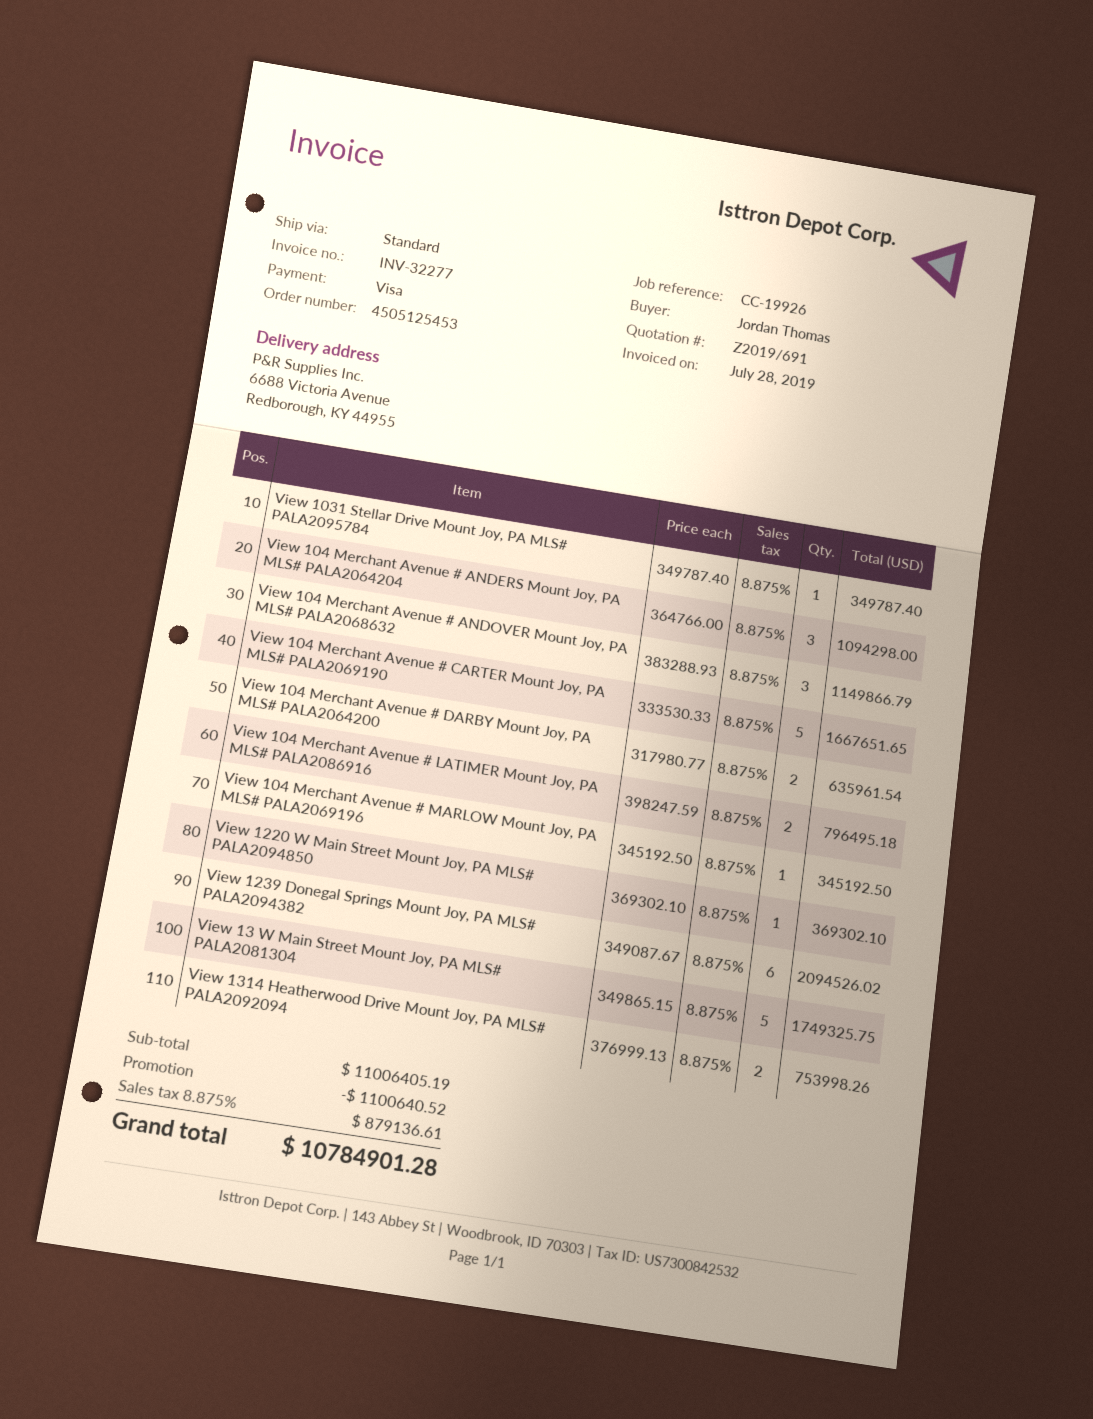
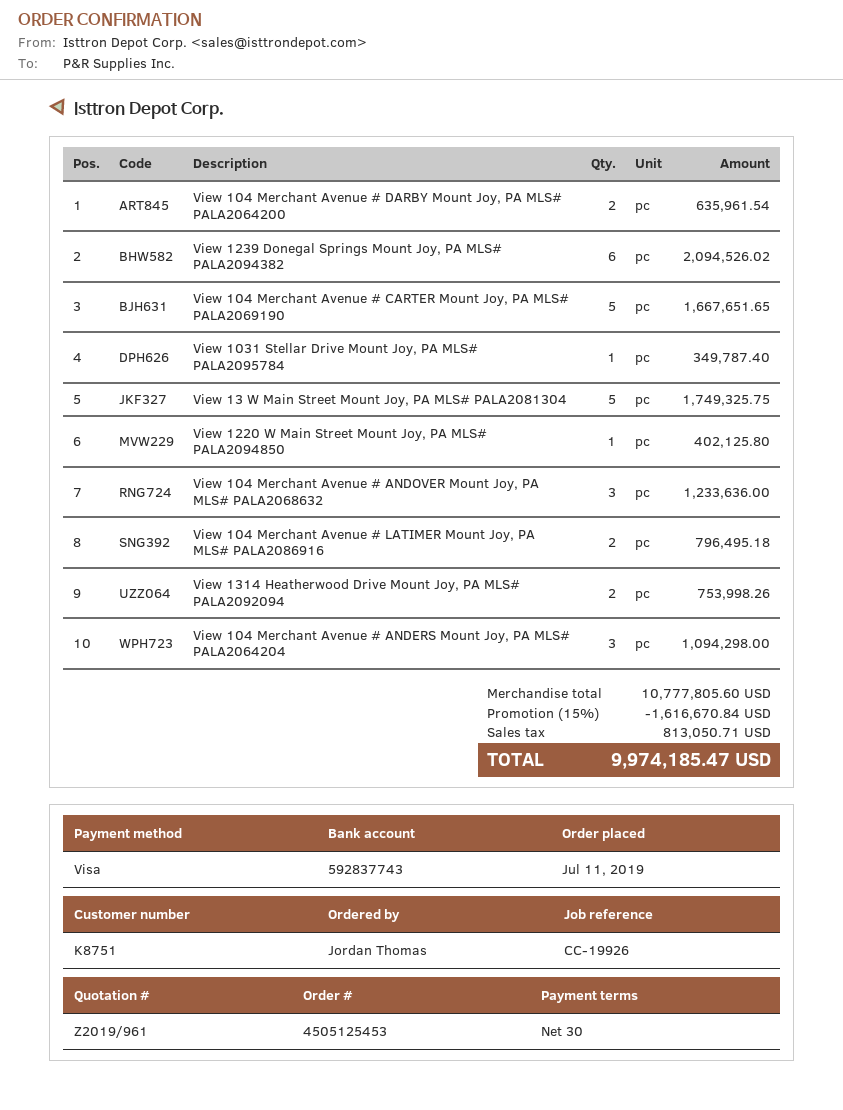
quote number: Z2019/691 -> Z2019/961
View 104 Merchant Avenue # ANDOVER Mount Joy, PA MLS# PALA2068632: 3 for 1149866.79 -> 3 for 1233636.00
View 104 Merchant Avenue # MARLOW Mount Joy, PA MLS# PALA2069196: 1 for 345192.50 -> none
View 1220 W Main Street Mount Joy, PA MLS# PALA2094850: 1 for 369302.10 -> 1 for 402125.80
subtotal: 11006405.19 -> 10777805.60
discount: 1100640.52 -> 1616670.84
tax: 879136.61 -> 813050.71
total: 10784901.28 -> 9974185.47

